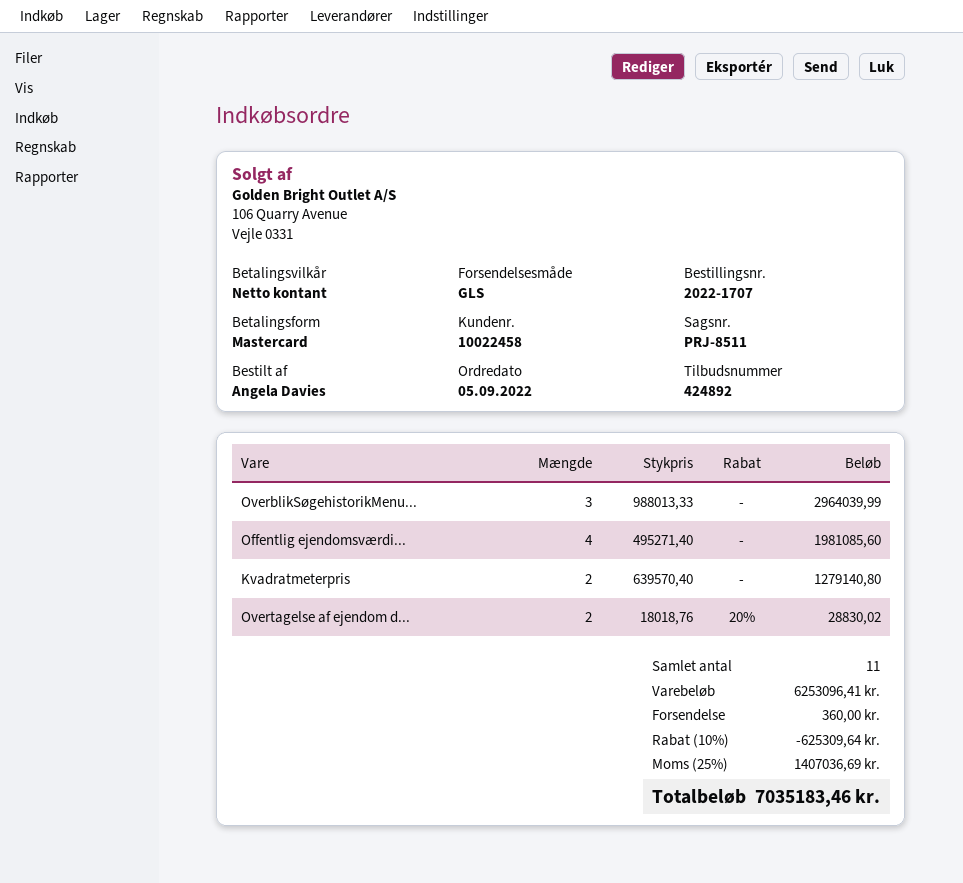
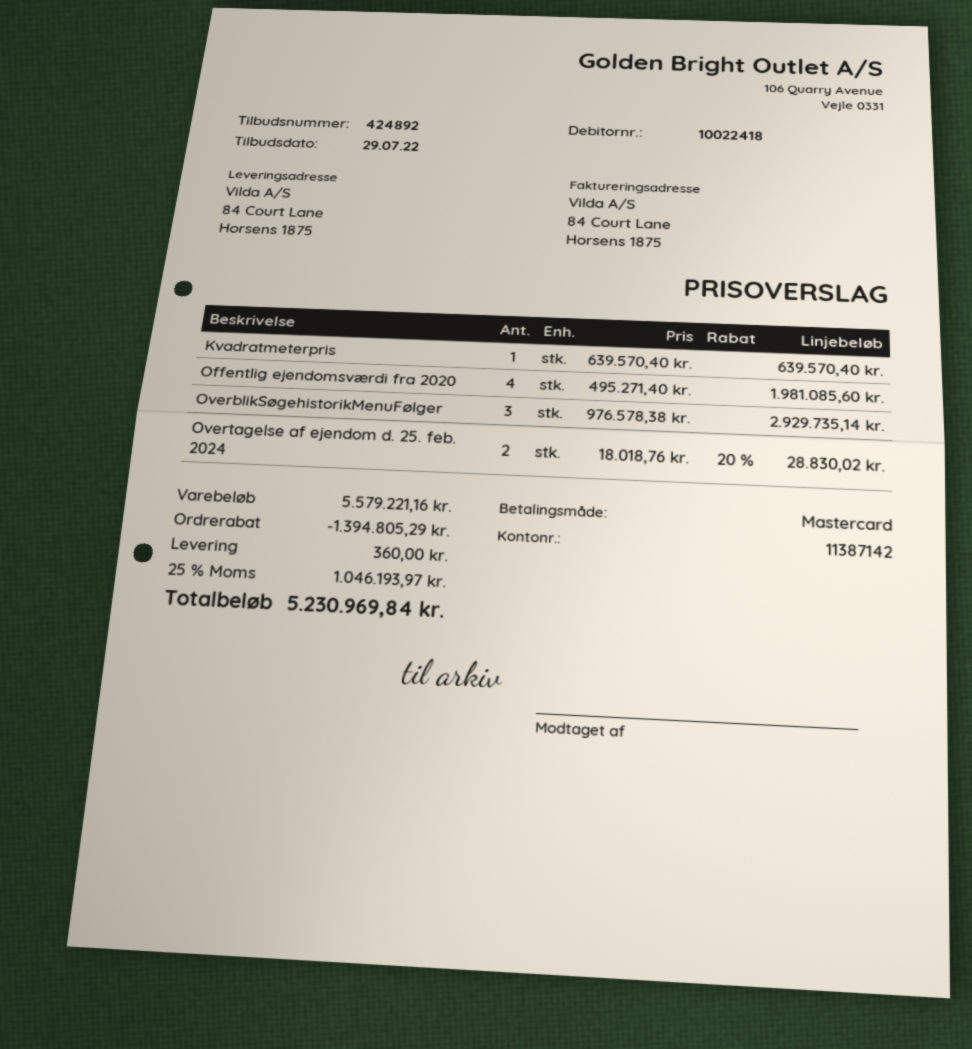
customer number: 10022458 -> 10022418
OverblikSøgehistorikMenu...: 3 x 988013.33 = 2964039.99 -> 3 x 976578.38 = 2929735.14
Kvadratmeterpris: 2 x 639570.40 = 1279140.80 -> 1 x 639570.40 = 639570.40
subtotal: 6253096.41 -> 5579221.16
discount: 625309.64 -> 1394805.29
tax: 25% = 1407036.69 -> 25% = 1046193.97
total: 7035183.46 -> 5230969.84

